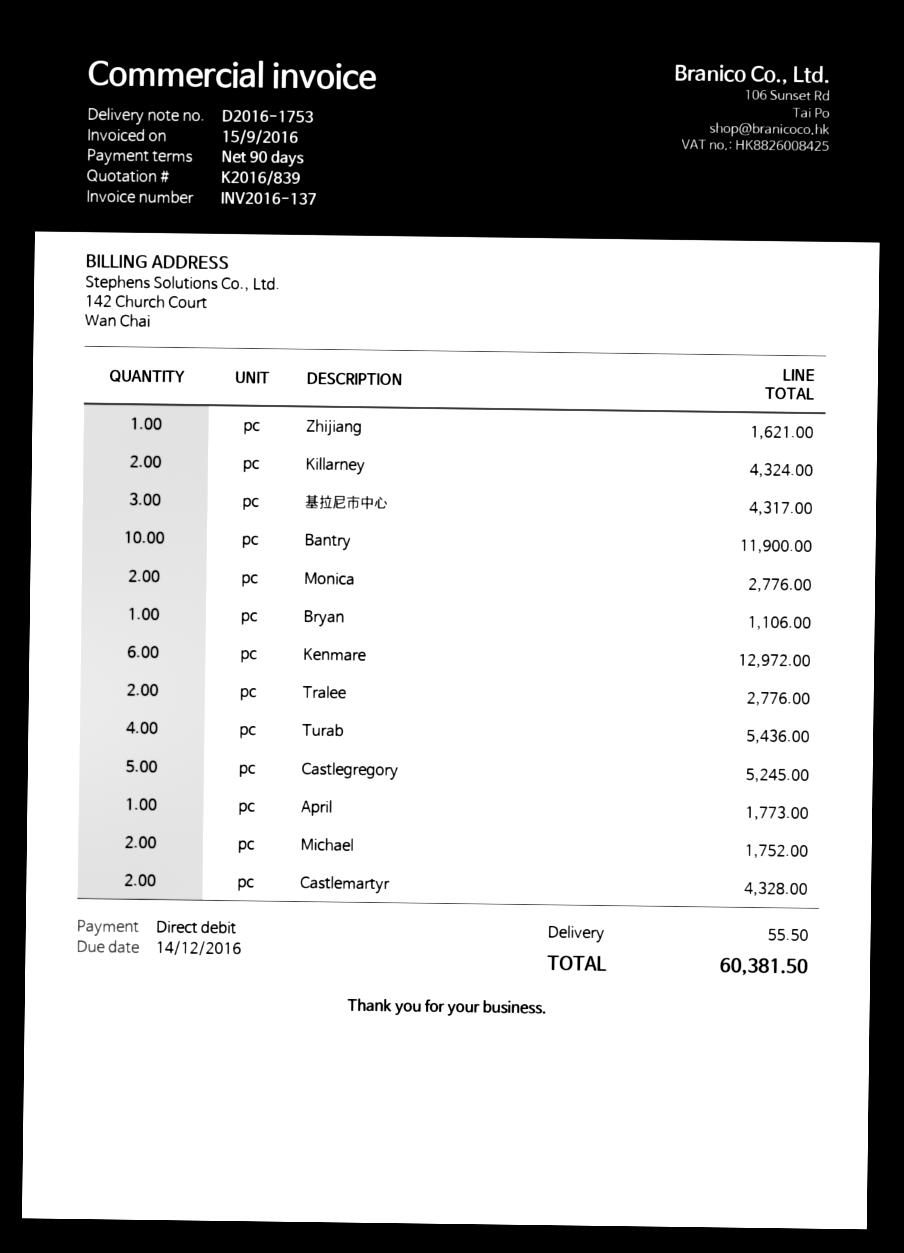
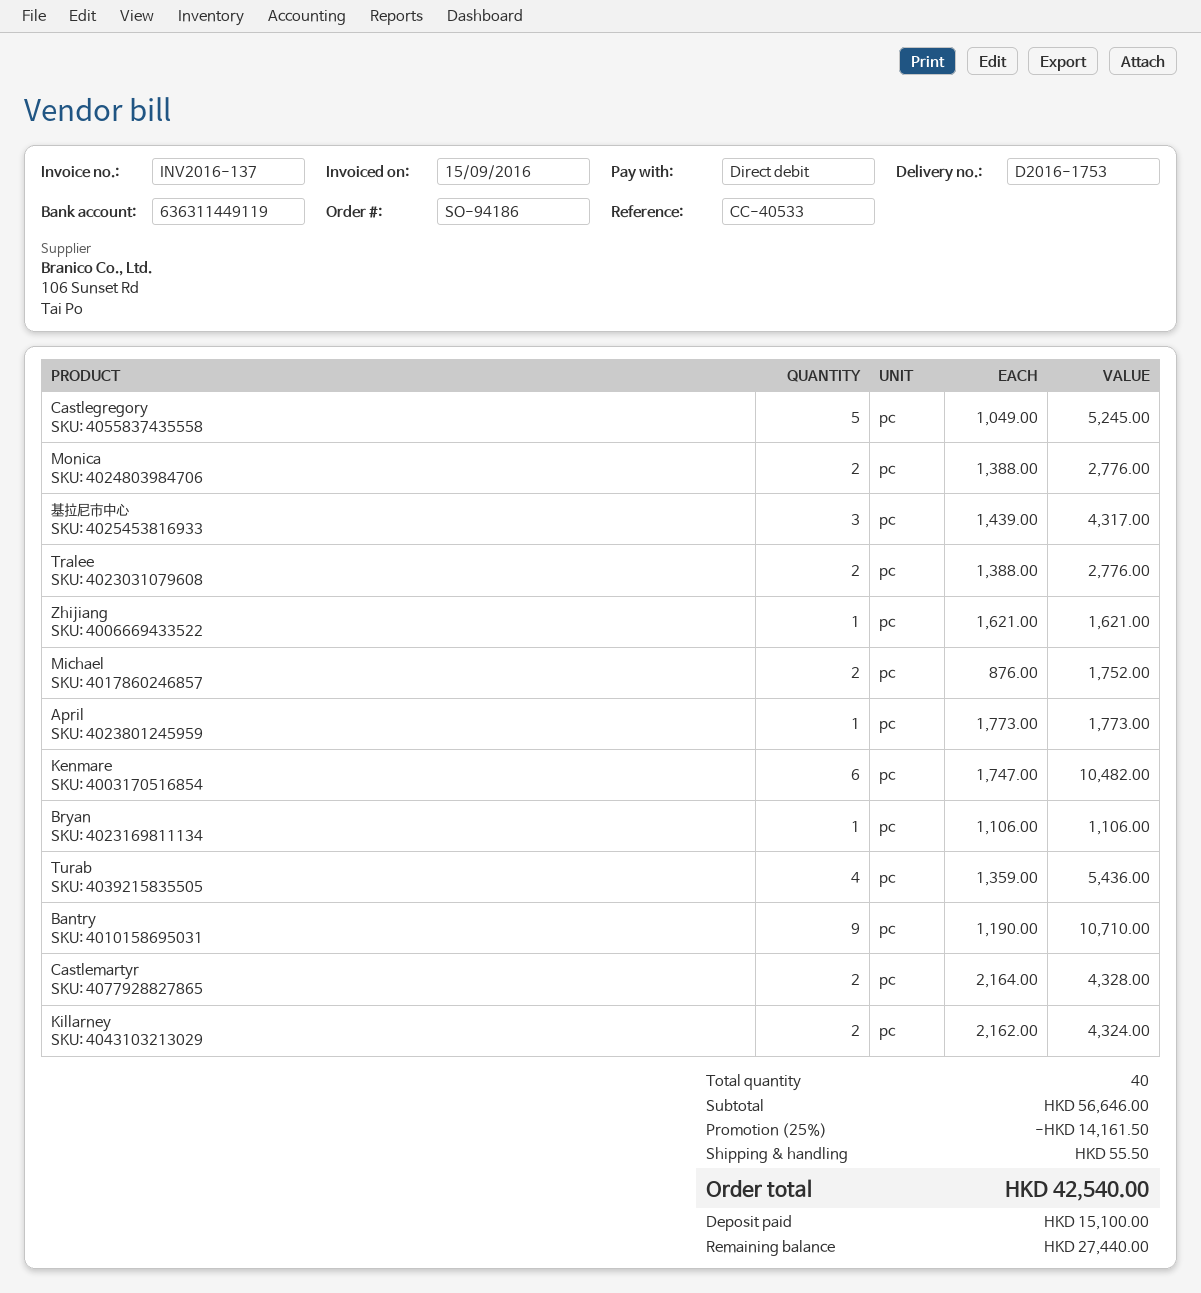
Bantry: 10 for 11900.00 -> 9 for 10710.00
Kenmare: 6 for 12972.00 -> 6 for 10482.00
discount: none -> 25% = 14161.50
total: 60381.50 -> 42540.00

